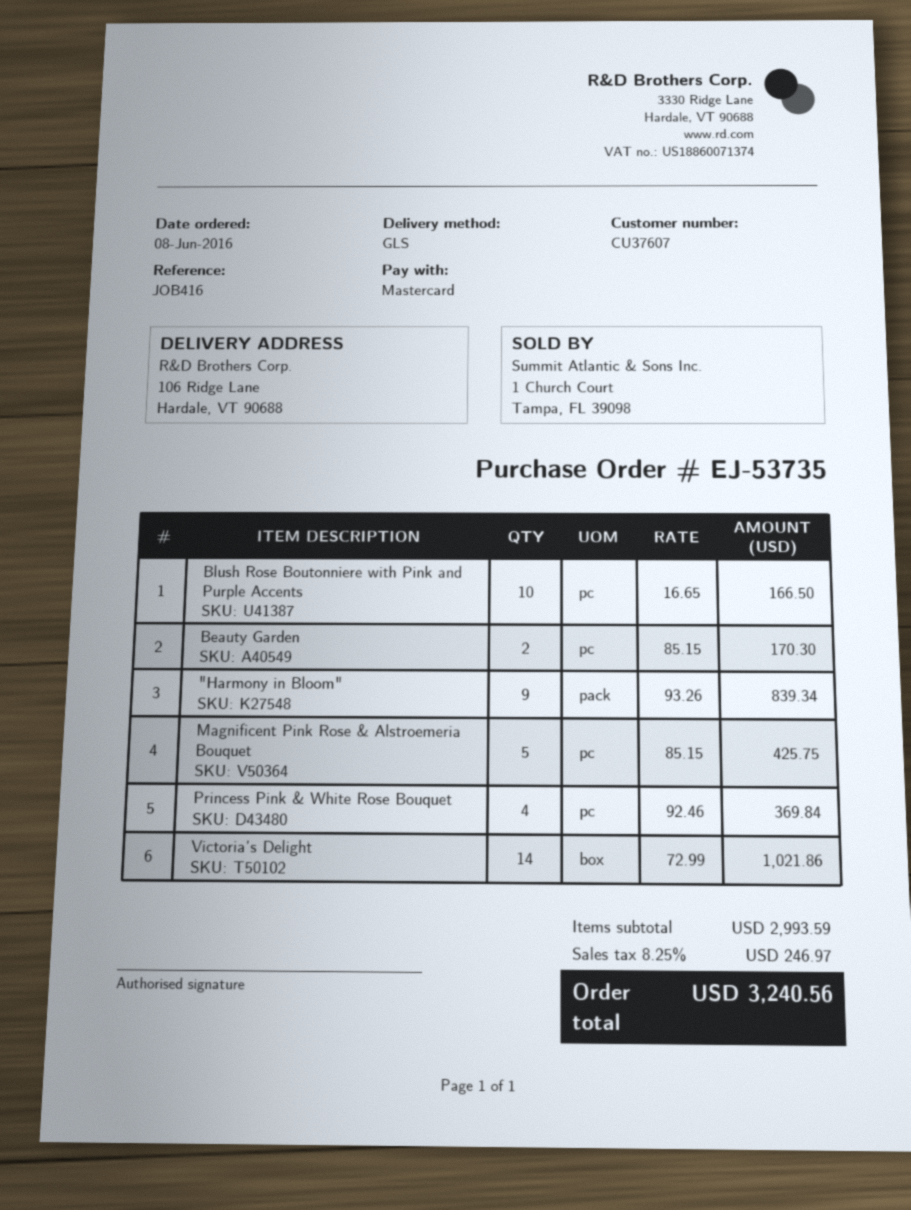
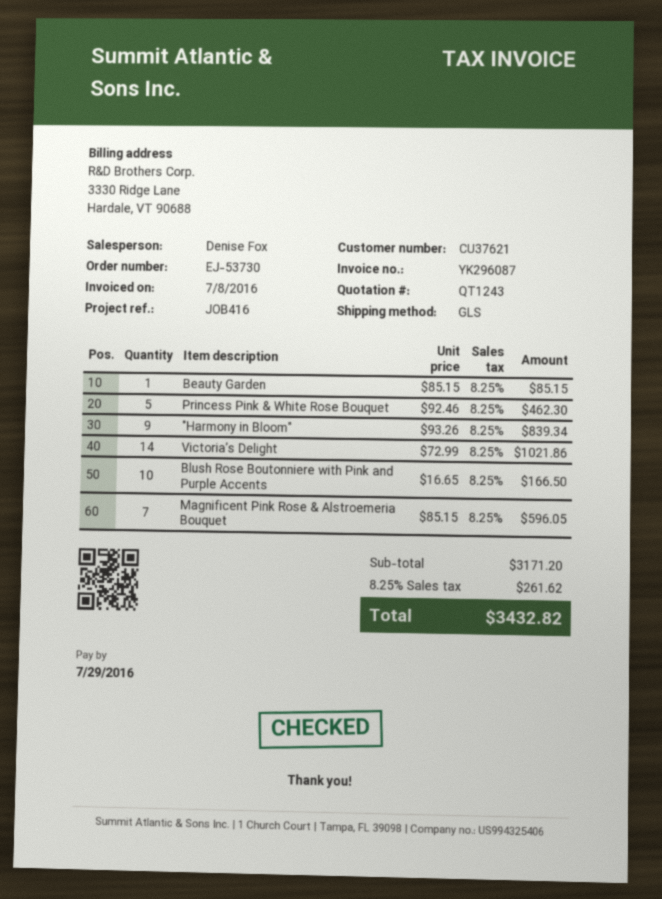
order number: EJ-53735 -> EJ-53730
customer number: CU37607 -> CU37621
Beauty Garden: 2 x 85.15 = 170.30 -> 1 x 85.15 = 85.15
Magnificent Pink Rose & Alstroemeria Bouquet: 5 x 85.15 = 425.75 -> 7 x 85.15 = 596.05
Princess Pink & White Rose Bouquet: 4 x 92.46 = 369.84 -> 5 x 92.46 = 462.30
subtotal: 2993.59 -> 3171.20
tax: 8.25% = 246.97 -> 8.25% = 261.62
total: 3240.56 -> 3432.82

